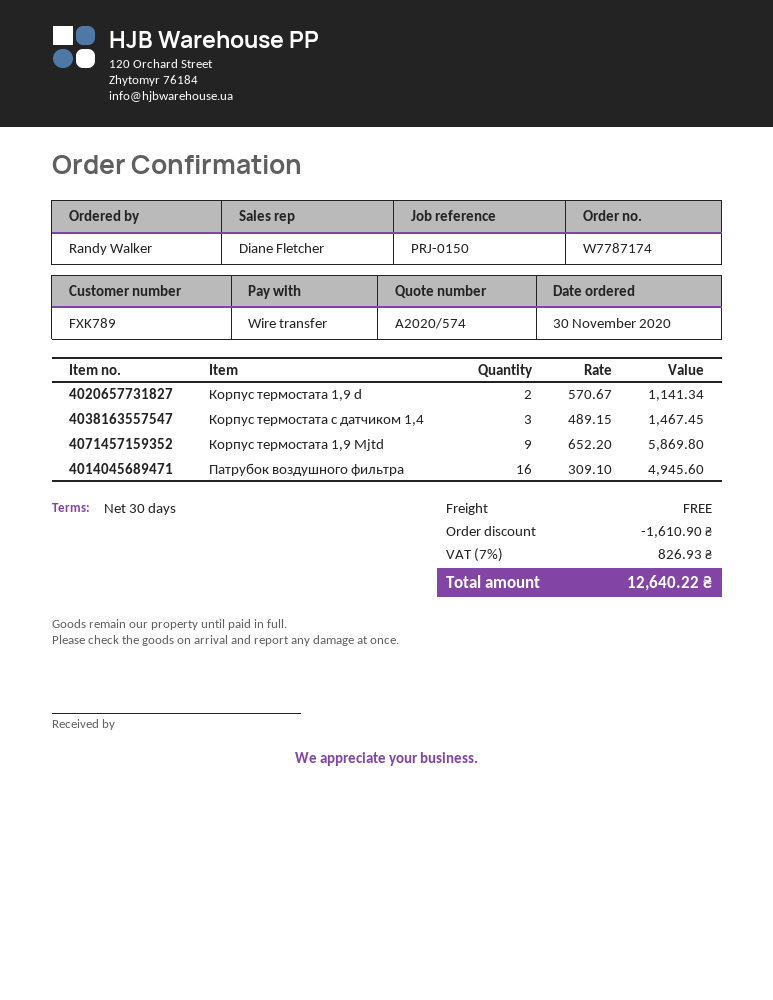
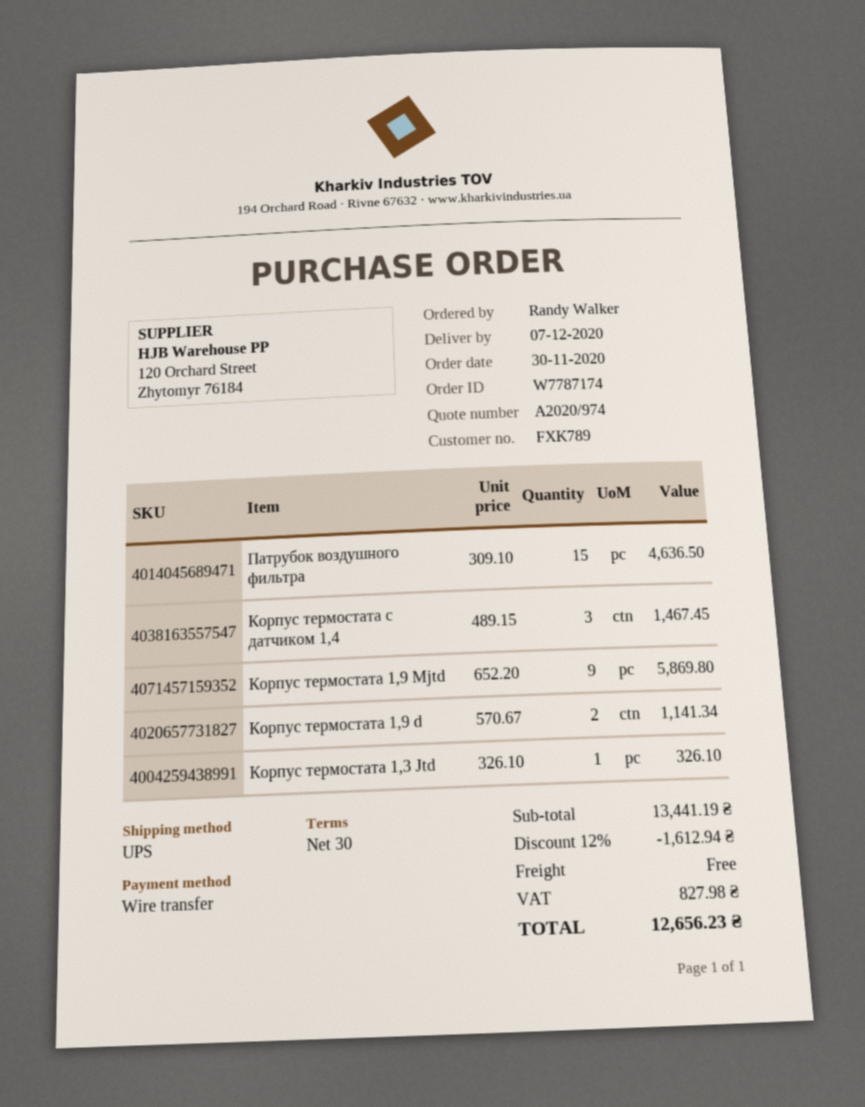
quote number: A2020/574 -> A2020/974
Патрубок воздушного фильтра: 16 x 309.10 = 4945.60 -> 15 x 309.10 = 4636.50
Корпус термостата 1,3 Jtd: none -> 1 x 326.10 = 326.10
discount: 1610.90 -> 1612.94
tax: 826.93 -> 827.98
total: 12640.22 -> 12656.23

